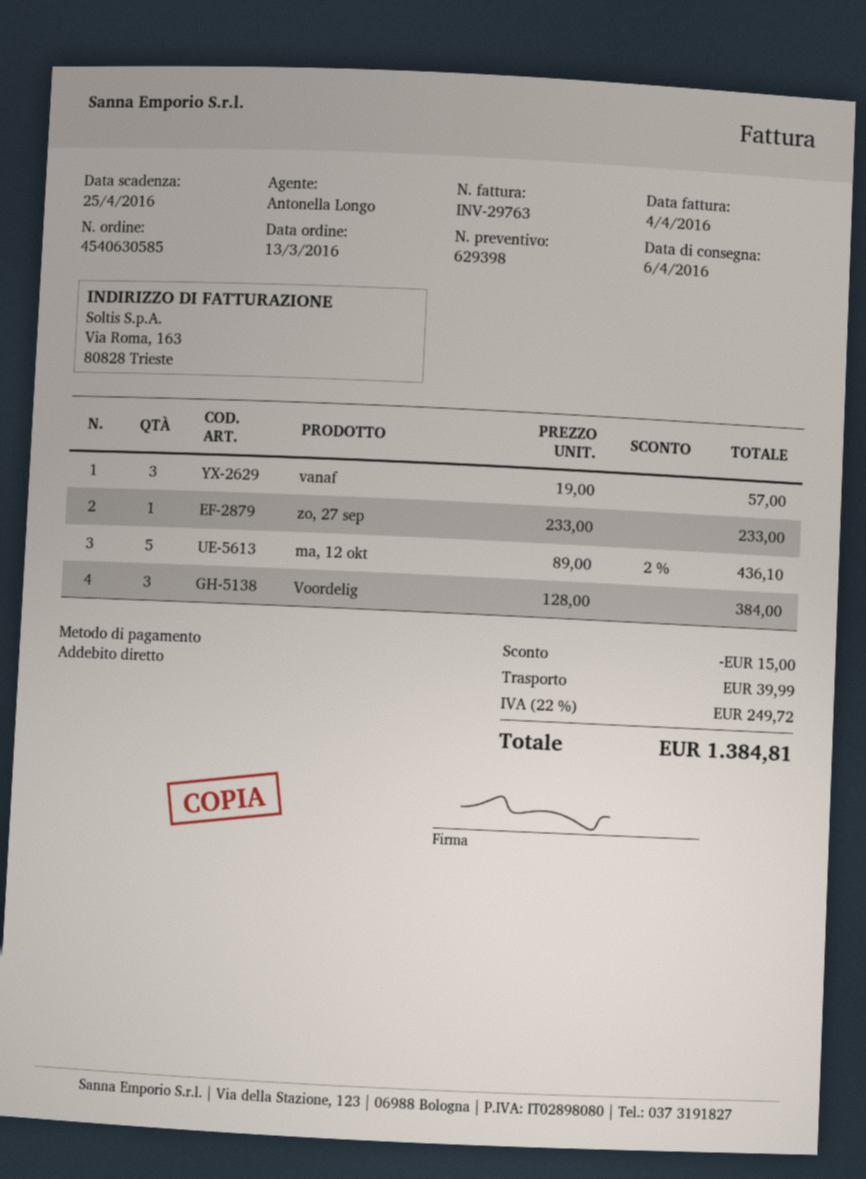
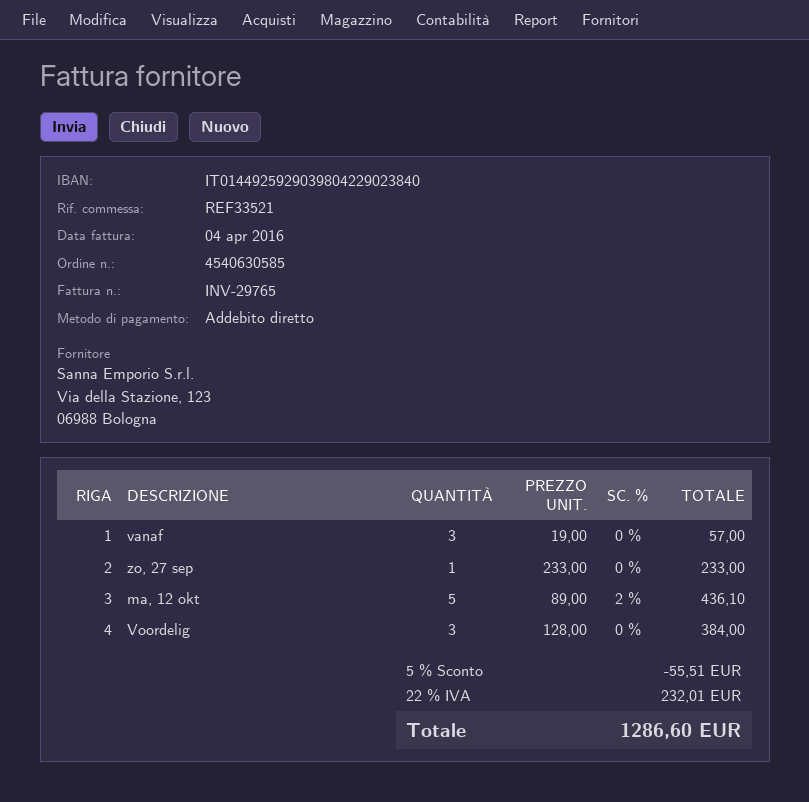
invoice number: INV-29763 -> INV-29765
discount: 15.00 -> 55.51
shipping: 39.99 -> none
tax: 22% = 249.72 -> 22% = 232.01
total: 1384.81 -> 1286.60

